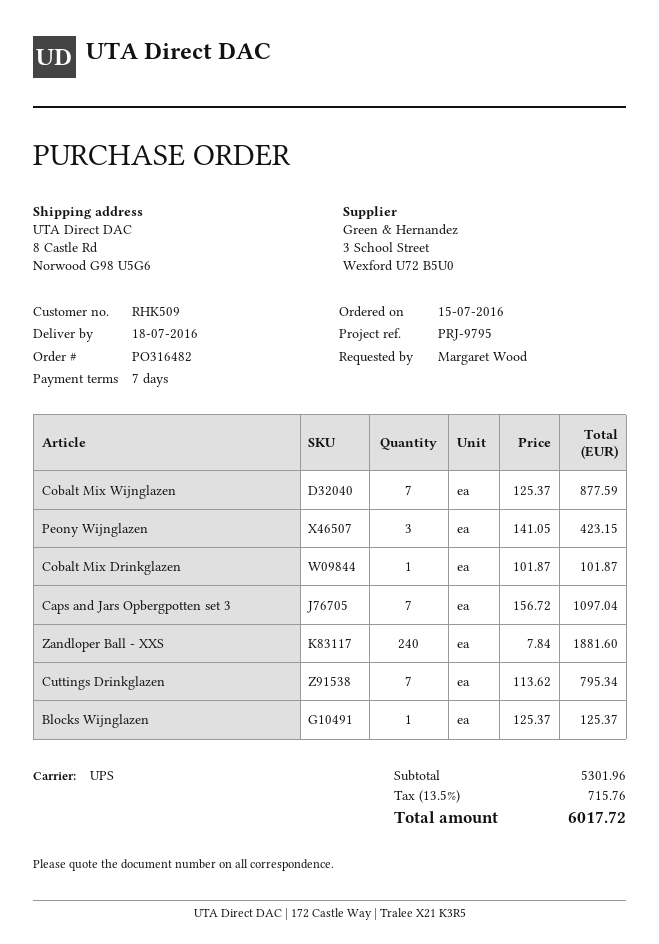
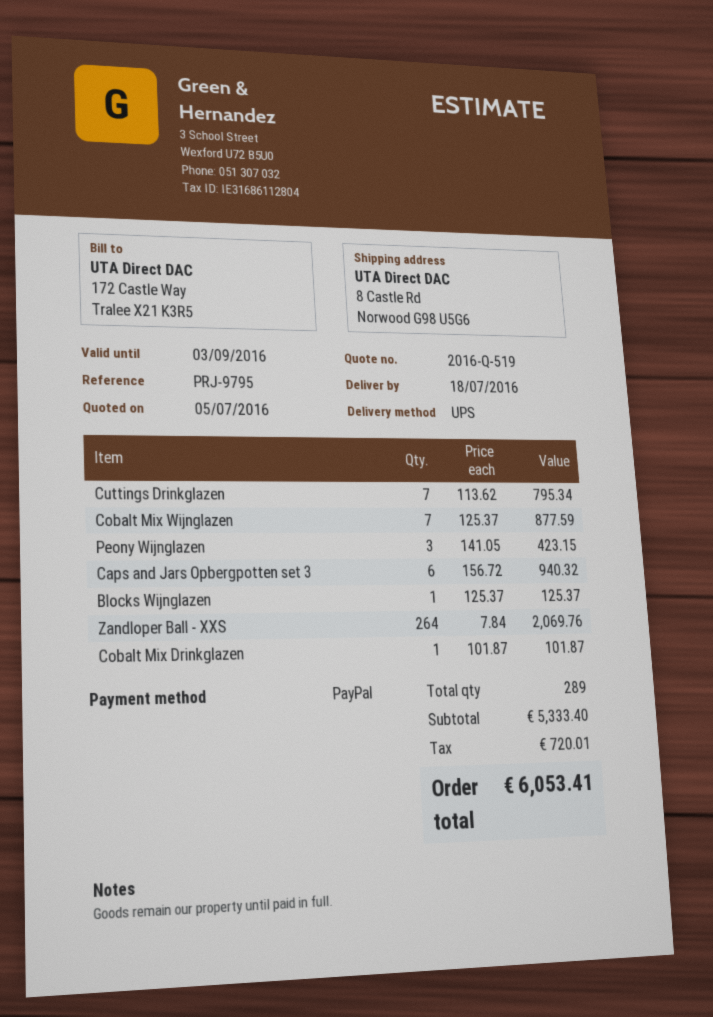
Caps and Jars Opbergpotten set 3: 7 x 156.72 = 1097.04 -> 6 x 156.72 = 940.32
Zandloper Ball - XXS: 240 x 7.84 = 1881.60 -> 264 x 7.84 = 2069.76
subtotal: 5301.96 -> 5333.40
tax: 715.76 -> 720.01
total: 6017.72 -> 6053.41

